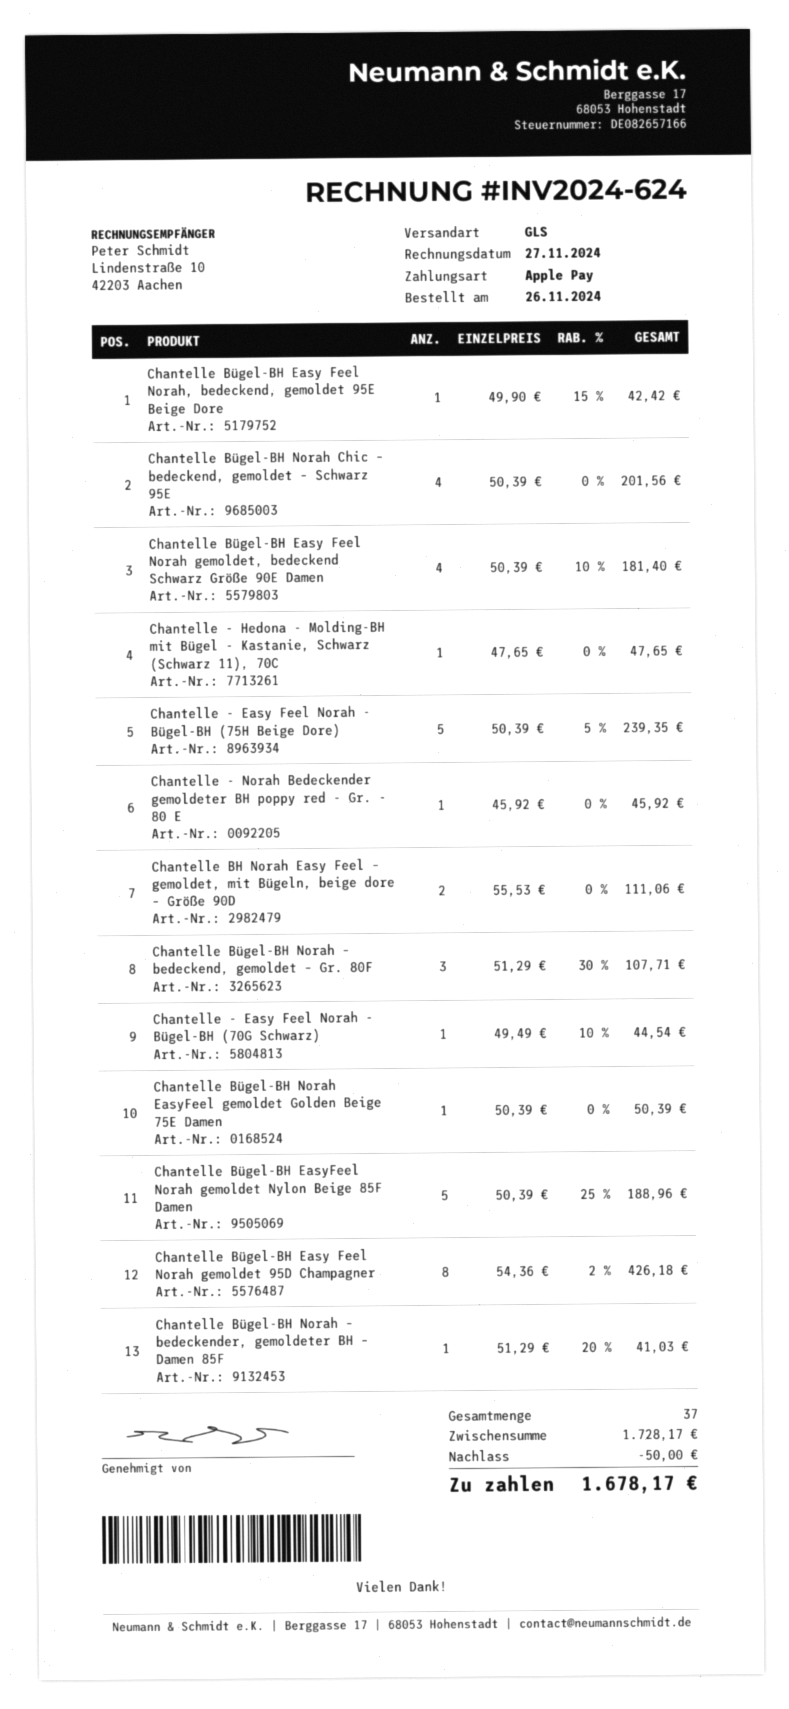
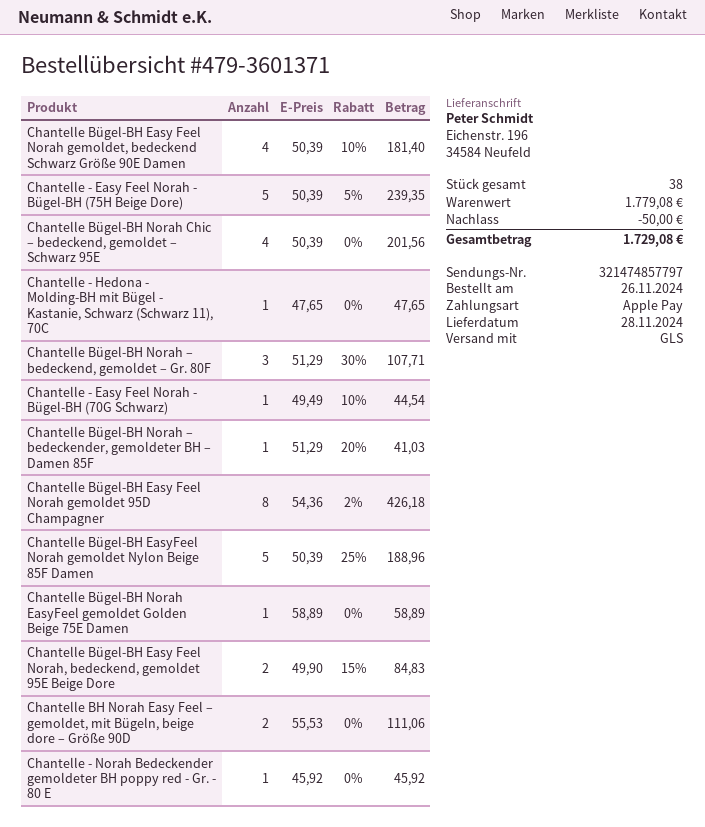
Chantelle Bügel-BH Easy Feel Norah, bedeckend, gemoldet 95E Beige Dore: 1 x 49.90 - 15% = 42.42 -> 2 x 49.90 - 15% = 84.83
Chantelle Bügel-BH Norah EasyFeel gemoldet Golden Beige 75E Damen: 1 x 50.39 = 50.39 -> 1 x 58.89 = 58.89
total quantity: 37 -> 38
subtotal: 1728.17 -> 1779.08
total: 1678.17 -> 1729.08

